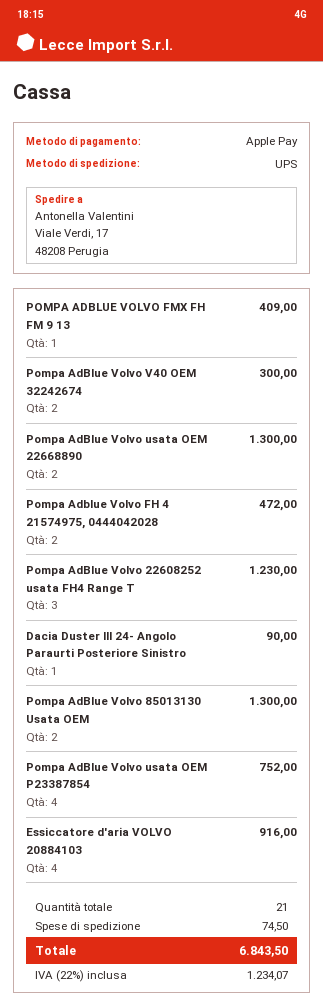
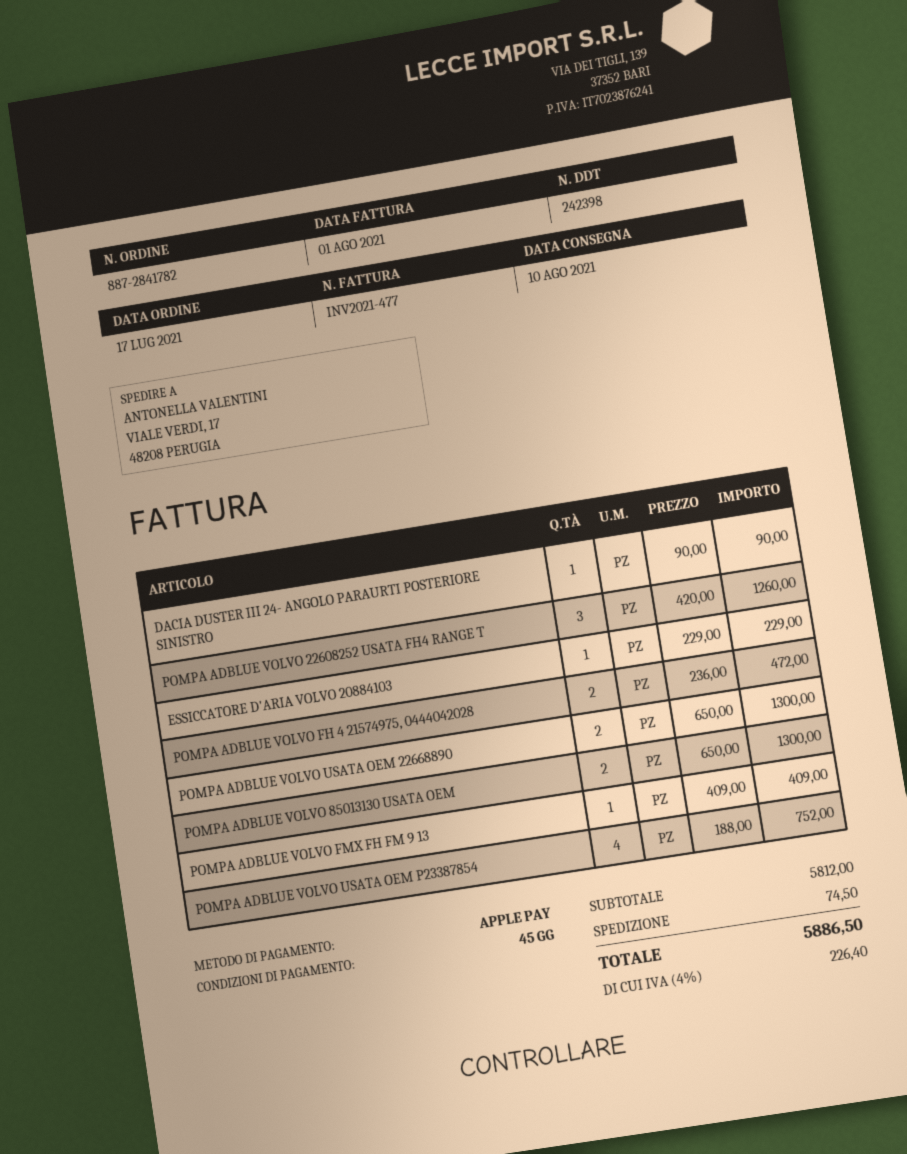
Pompa AdBlue Volvo V40 OEM 32242674: 2 for 300.00 -> none
Pompa AdBlue Volvo 22608252 usata FH4 Range T: 3 for 1230.00 -> 3 for 1260.00
Essiccatore d'aria VOLVO 20884103: 4 for 916.00 -> 1 for 229.00
tax: 22% = 1234.07 -> 4% = 226.40
total: 6843.50 -> 5886.50

